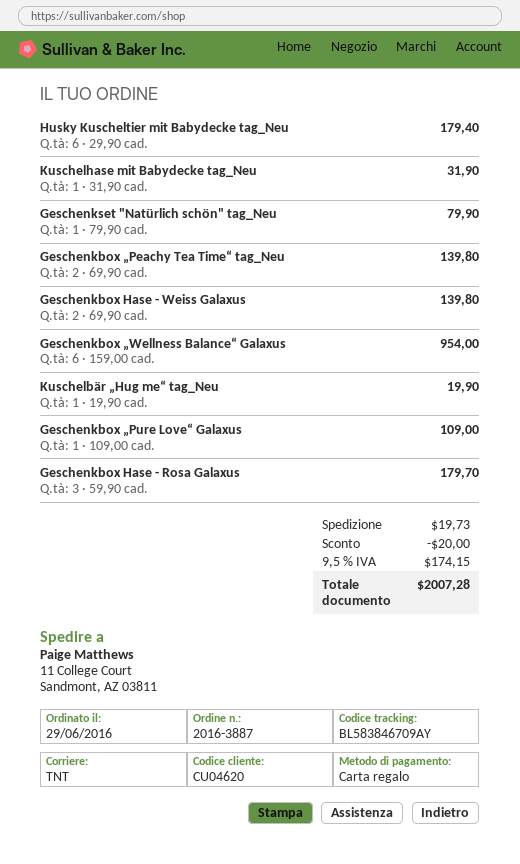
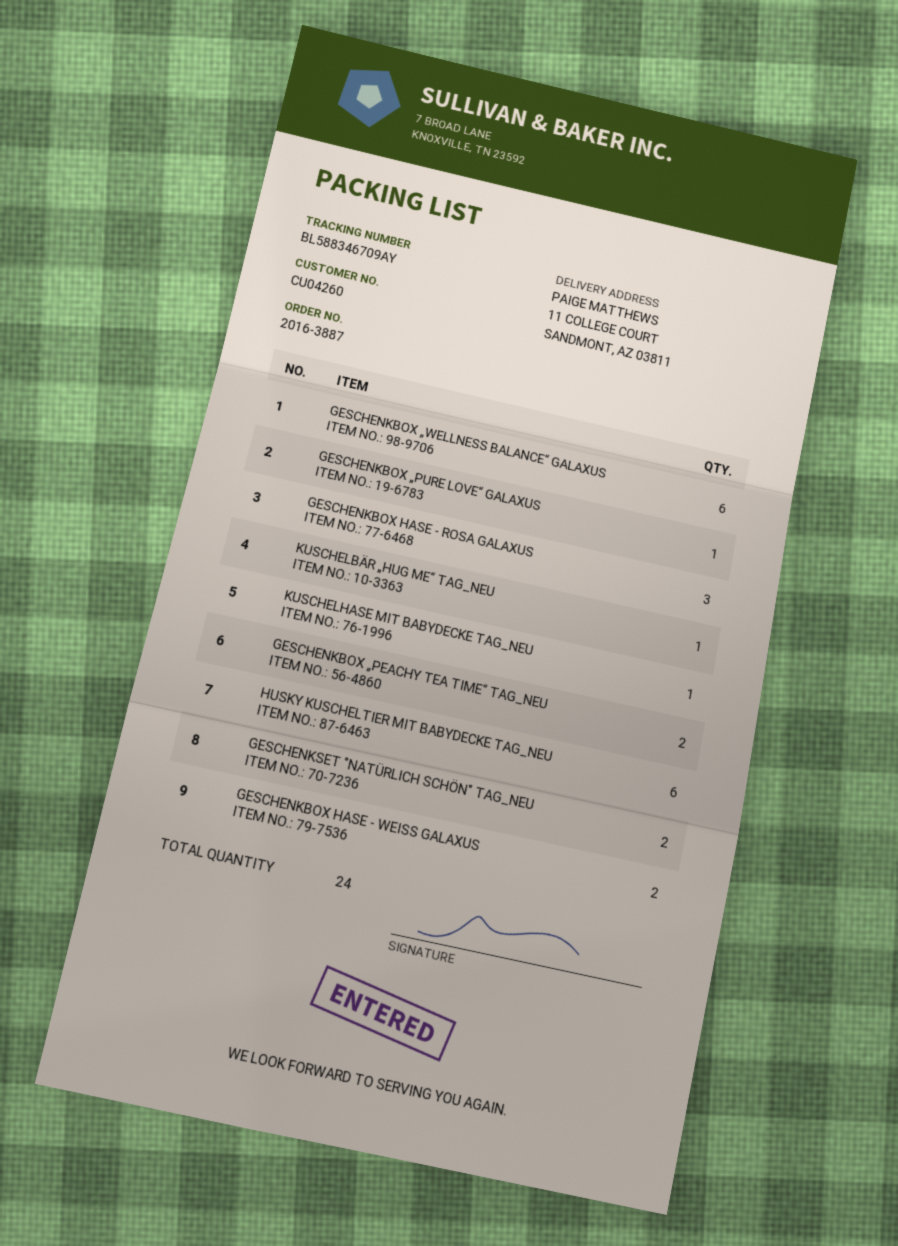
customer number: CU04620 -> CU04260
tracking number: BL583846709AY -> BL588346709AY
Geschenkset "Natürlich schön" tag_Neu: 1 -> 2

